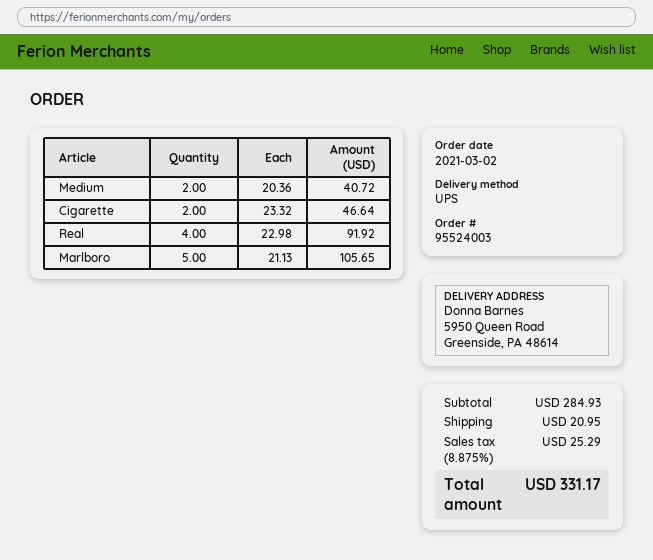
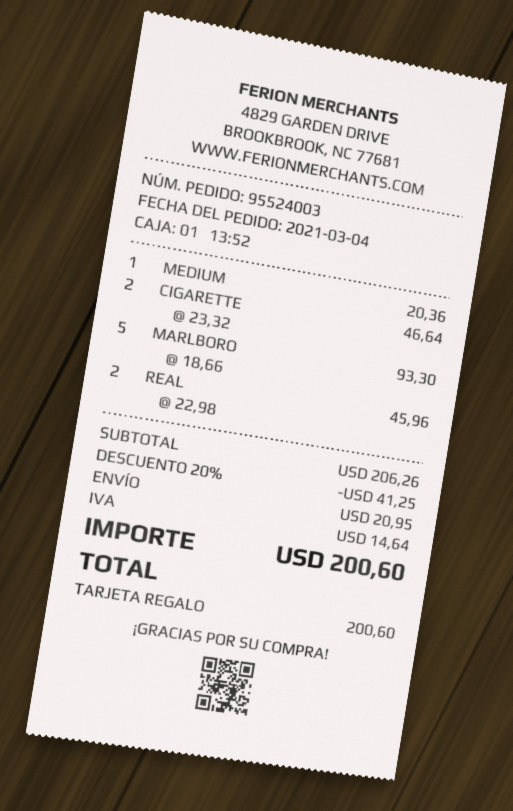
order date: 2021-03-02 -> 2021-03-04
Medium: 2 x 20.36 = 40.72 -> 1 x 20.36 = 20.36
Real: 4 x 22.98 = 91.92 -> 2 x 22.98 = 45.96
Marlboro: 5 x 21.13 = 105.65 -> 5 x 18.66 = 93.30
subtotal: 284.93 -> 206.26
discount: none -> 20% = 41.25
tax: 25.29 -> 14.64
total: 331.17 -> 200.60

